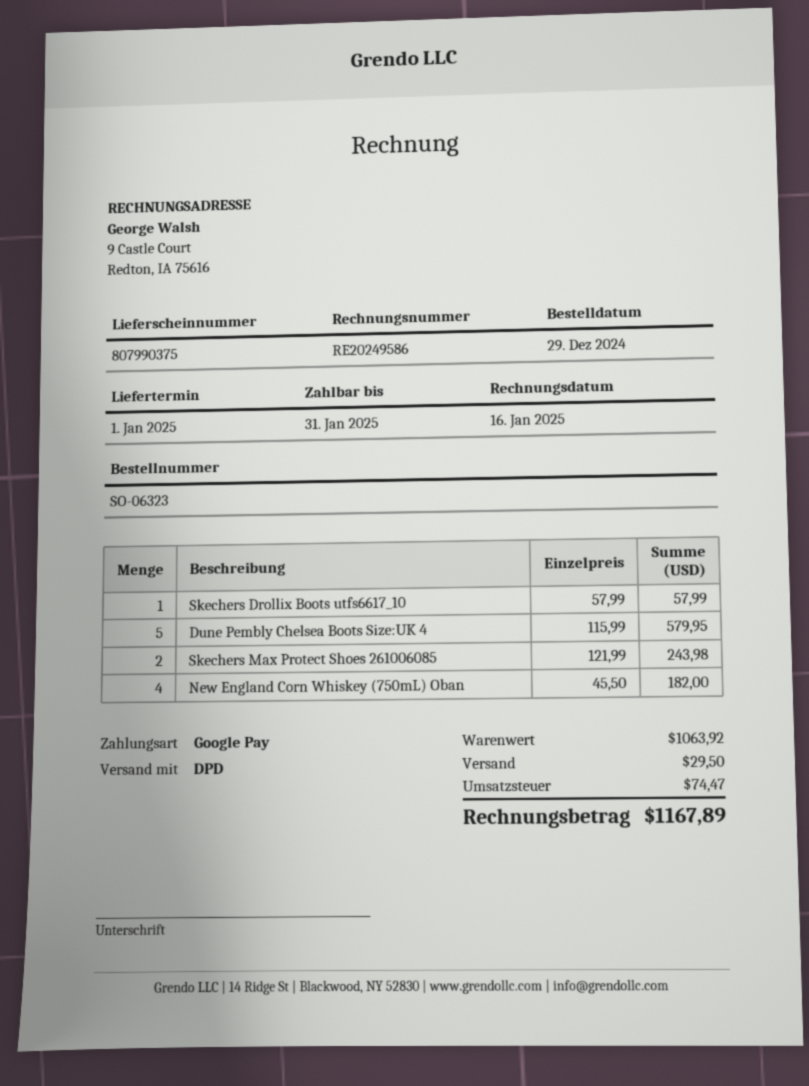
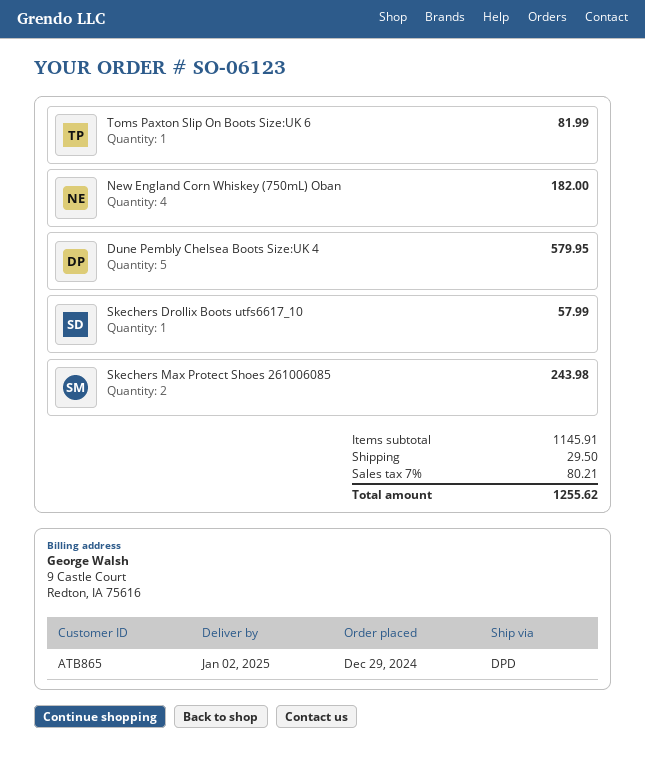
order number: SO-06323 -> SO-06123
delivery date: 2025-01-01 -> 2025-01-02
Toms Paxton Slip On Boots Size:UK 6: none -> 1 for 81.99
subtotal: 1063.92 -> 1145.91
tax: 74.47 -> 80.21
total: 1167.89 -> 1255.62

